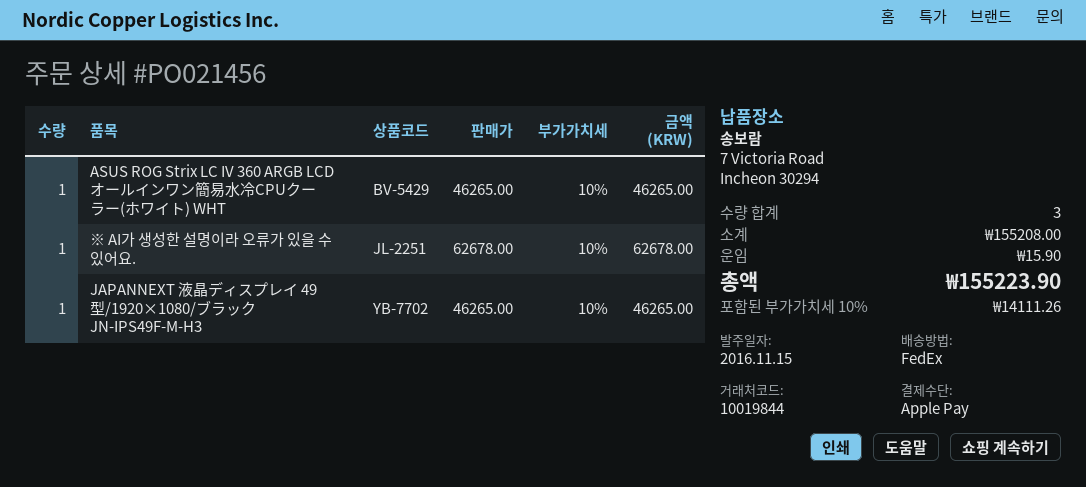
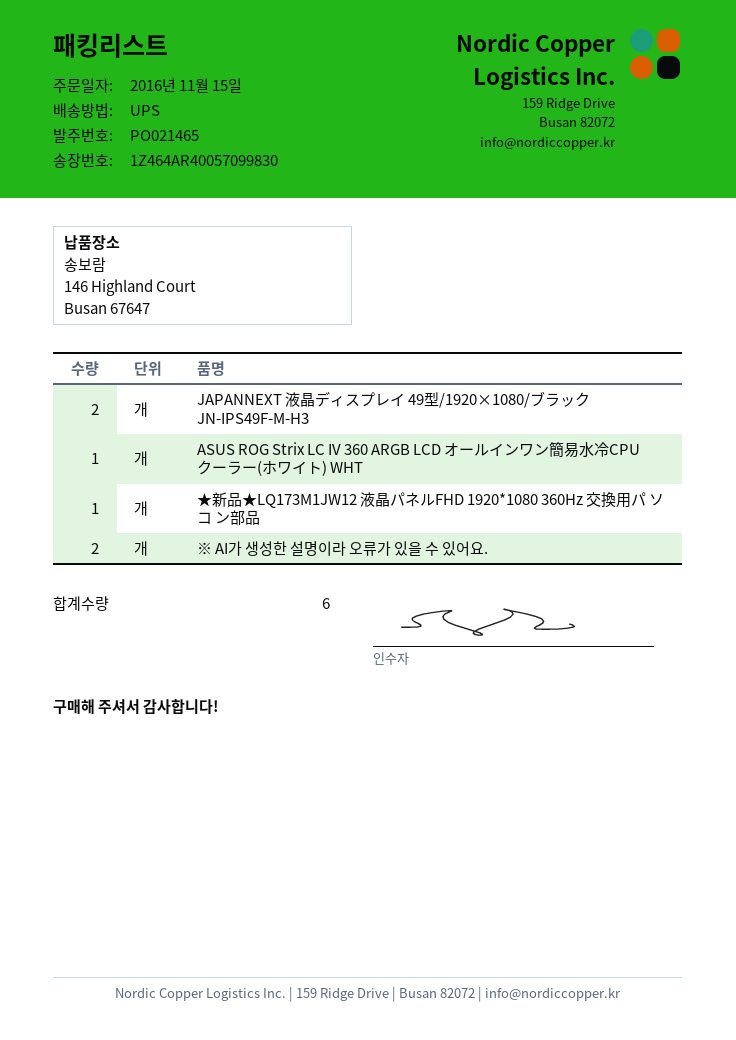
order number: PO021456 -> PO021465
shipping method: FedEx -> UPS
ship to: 7 Victoria Road, Incheon 30294 -> 146 Highland Court, Busan 67647
※ AI가 생성한 설명이라 오류가 있을 수 있어요.: 1 -> 2
JAPANNEXT 液晶ディスプレイ 49型/1920×1080/ブラック JN-IPS49F-M-H3: 1 -> 2
★新品★LQ173M1JW12 液晶パネルFHD 1920*1080 360Hz 交換用パ ソコ ン部品: none -> 1
total quantity: 3 -> 6

